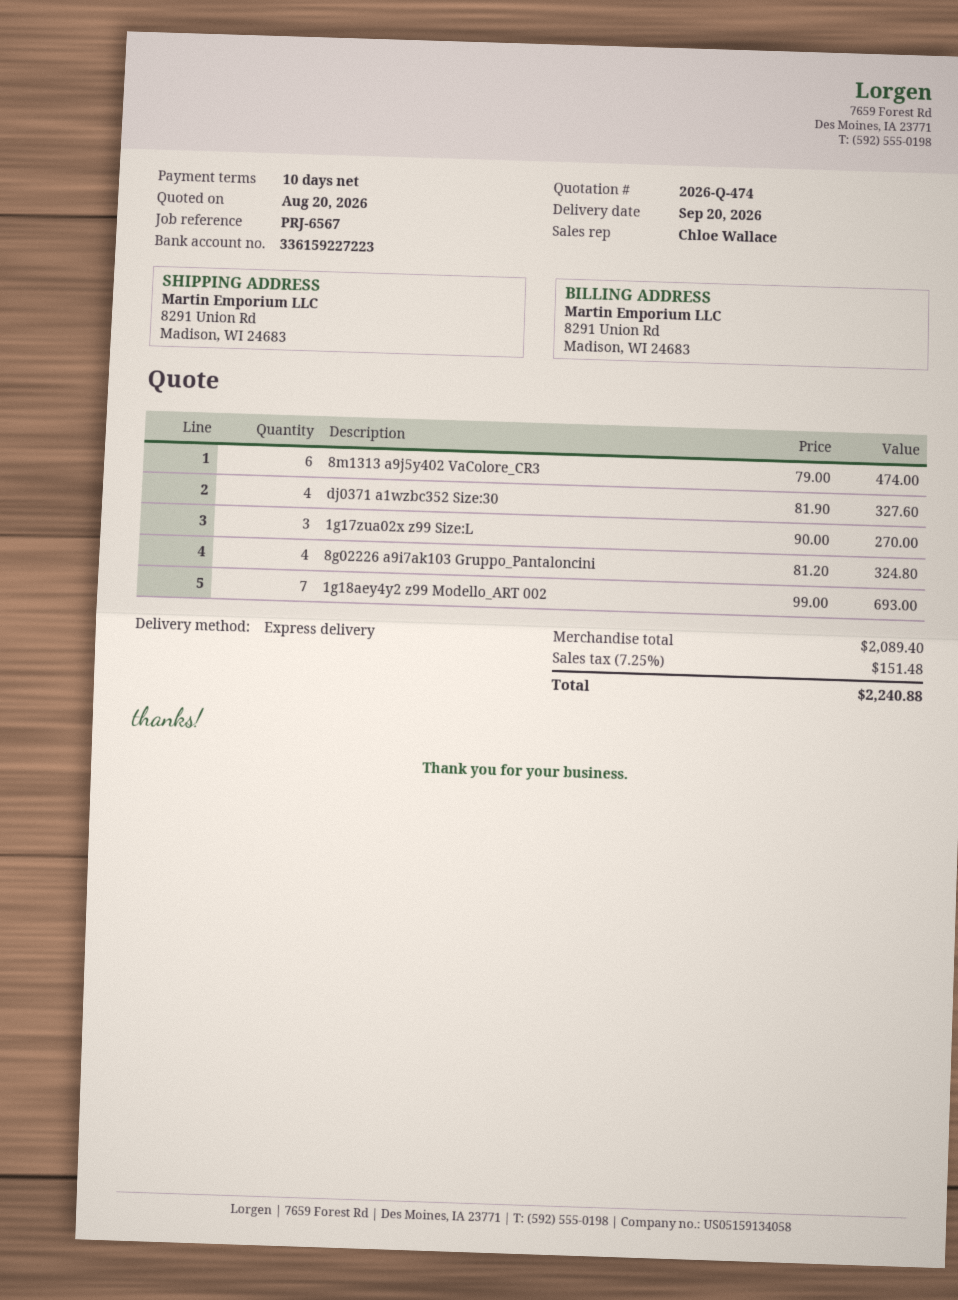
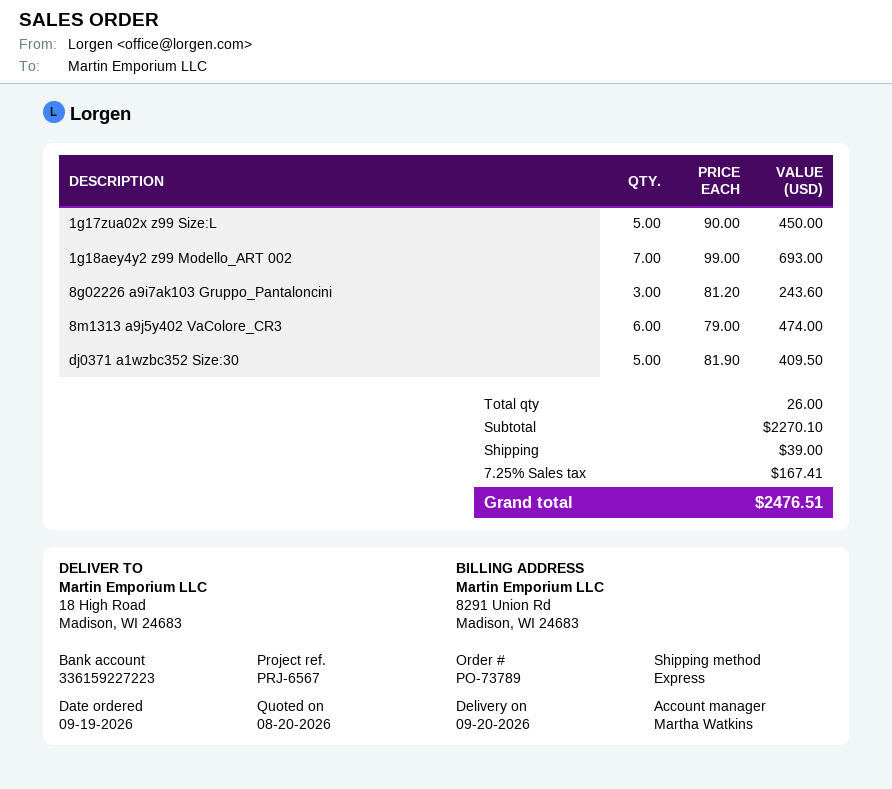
sales rep: Chloe Wallace -> Martha Watkins
ship to: 8291 Union Rd, Madison, WI 24683 -> 18 High Road, Madison, WI 24683
dj0371 a1wzbc352 Size:30: 4 x 81.90 = 327.60 -> 5 x 81.90 = 409.50
1g17zua02x z99 Size:L: 3 x 90.00 = 270.00 -> 5 x 90.00 = 450.00
8g02226 a9i7ak103 Gruppo_Pantaloncini: 4 x 81.20 = 324.80 -> 3 x 81.20 = 243.60
subtotal: 2089.40 -> 2270.10
shipping: none -> 39.00
tax: 7.25% = 151.48 -> 7.25% = 167.41
total: 2240.88 -> 2476.51

